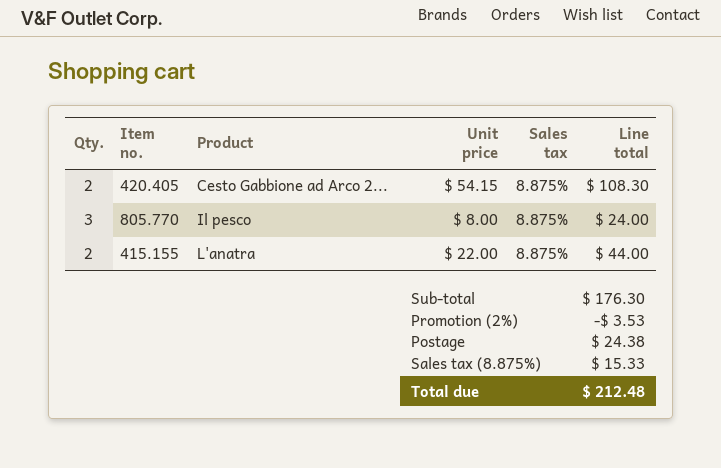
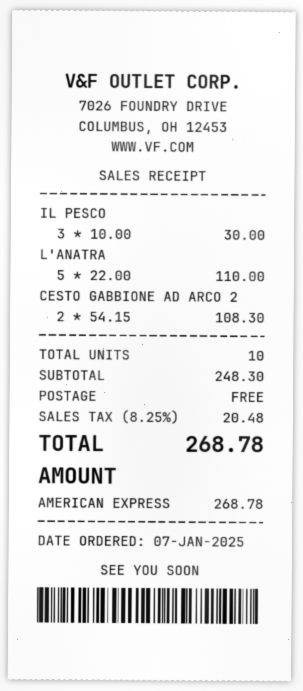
Il pesco: 3 x 8.00 = 24.00 -> 3 x 10.00 = 30.00
L'anatra: 2 x 22.00 = 44.00 -> 5 x 22.00 = 110.00
subtotal: 176.30 -> 248.30
discount: 2% = 3.53 -> none
shipping: 24.38 -> 0.00
tax: 8.875% = 15.33 -> 8.25% = 20.48
total: 212.48 -> 268.78

